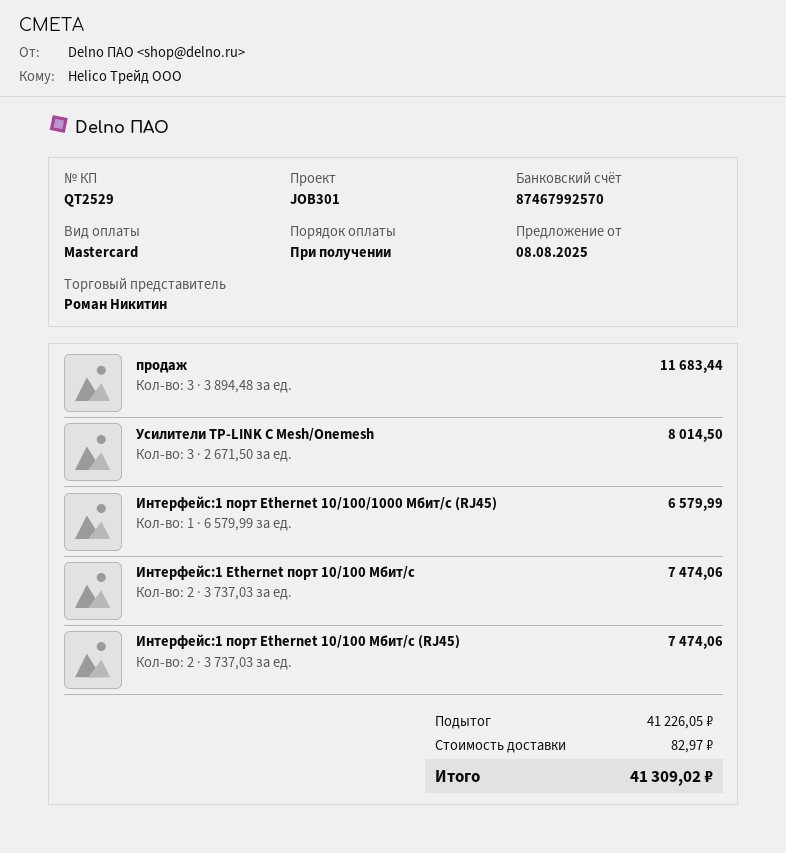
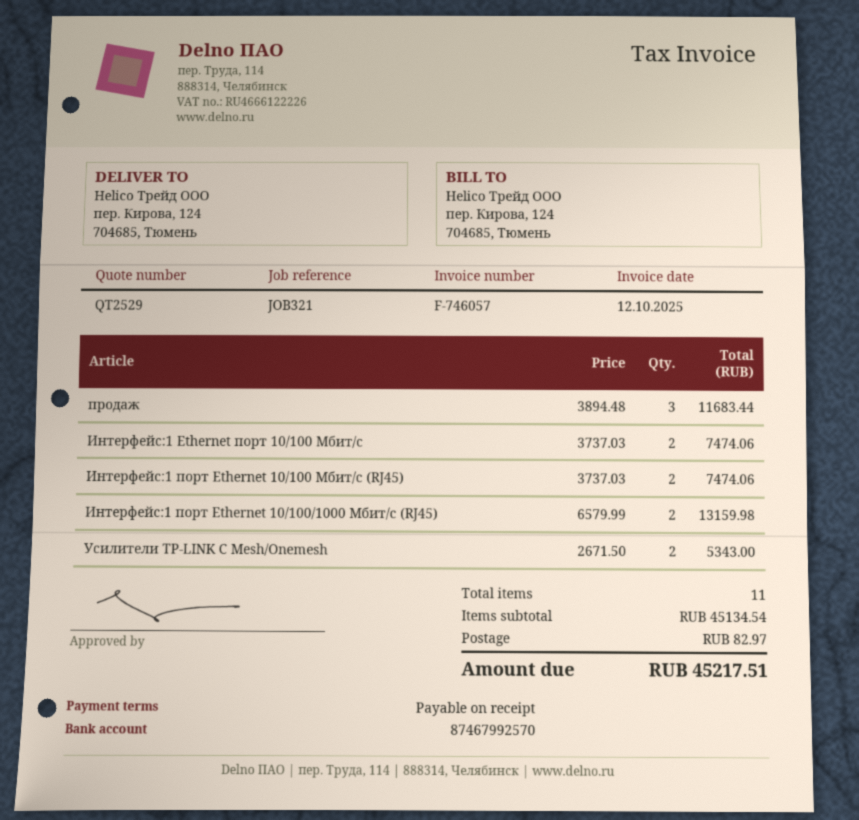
reference: JOB301 -> JOB321
Усилители TP-LINK С Mesh/Onemesh: 3 x 2671.50 = 8014.50 -> 2 x 2671.50 = 5343.00
Интерфейс:1 порт Ethernet 10/100/1000 Мбит/с (RJ45): 1 x 6579.99 = 6579.99 -> 2 x 6579.99 = 13159.98
subtotal: 41226.05 -> 45134.54
total: 41309.02 -> 45217.51

